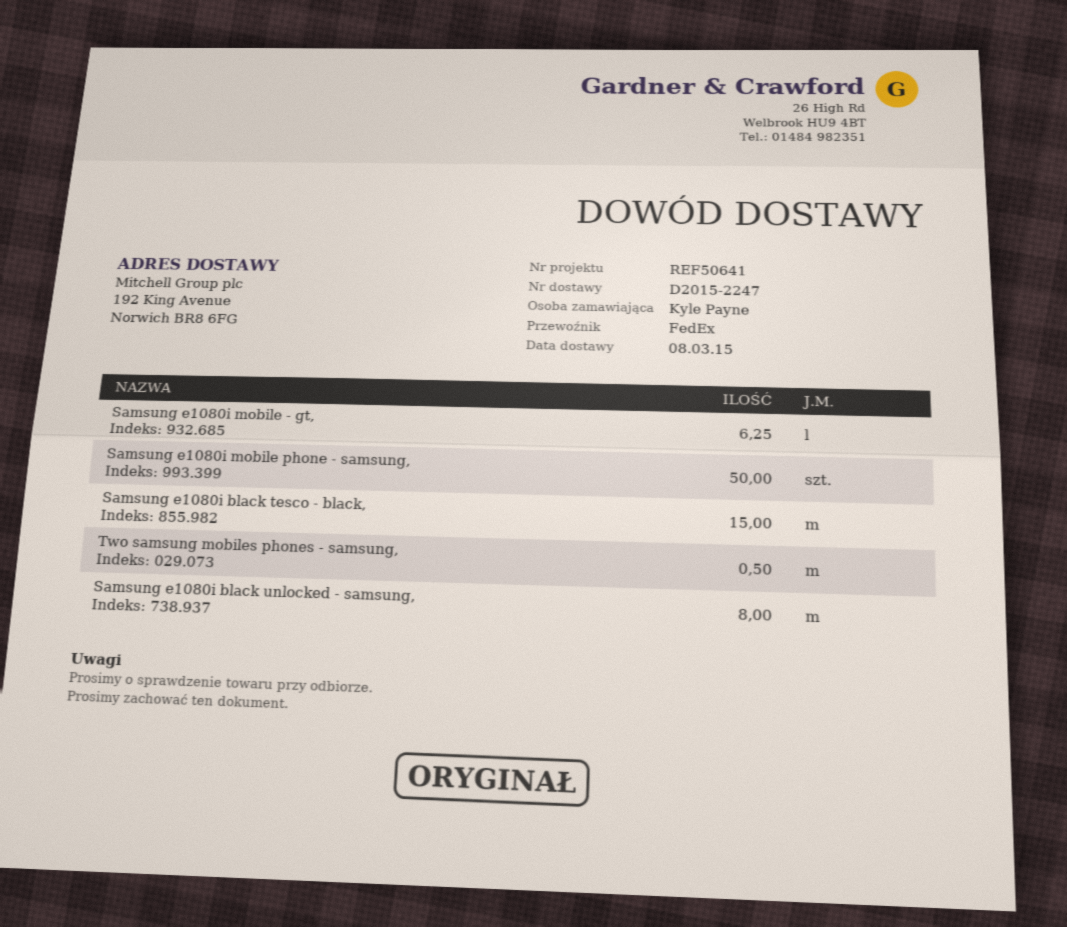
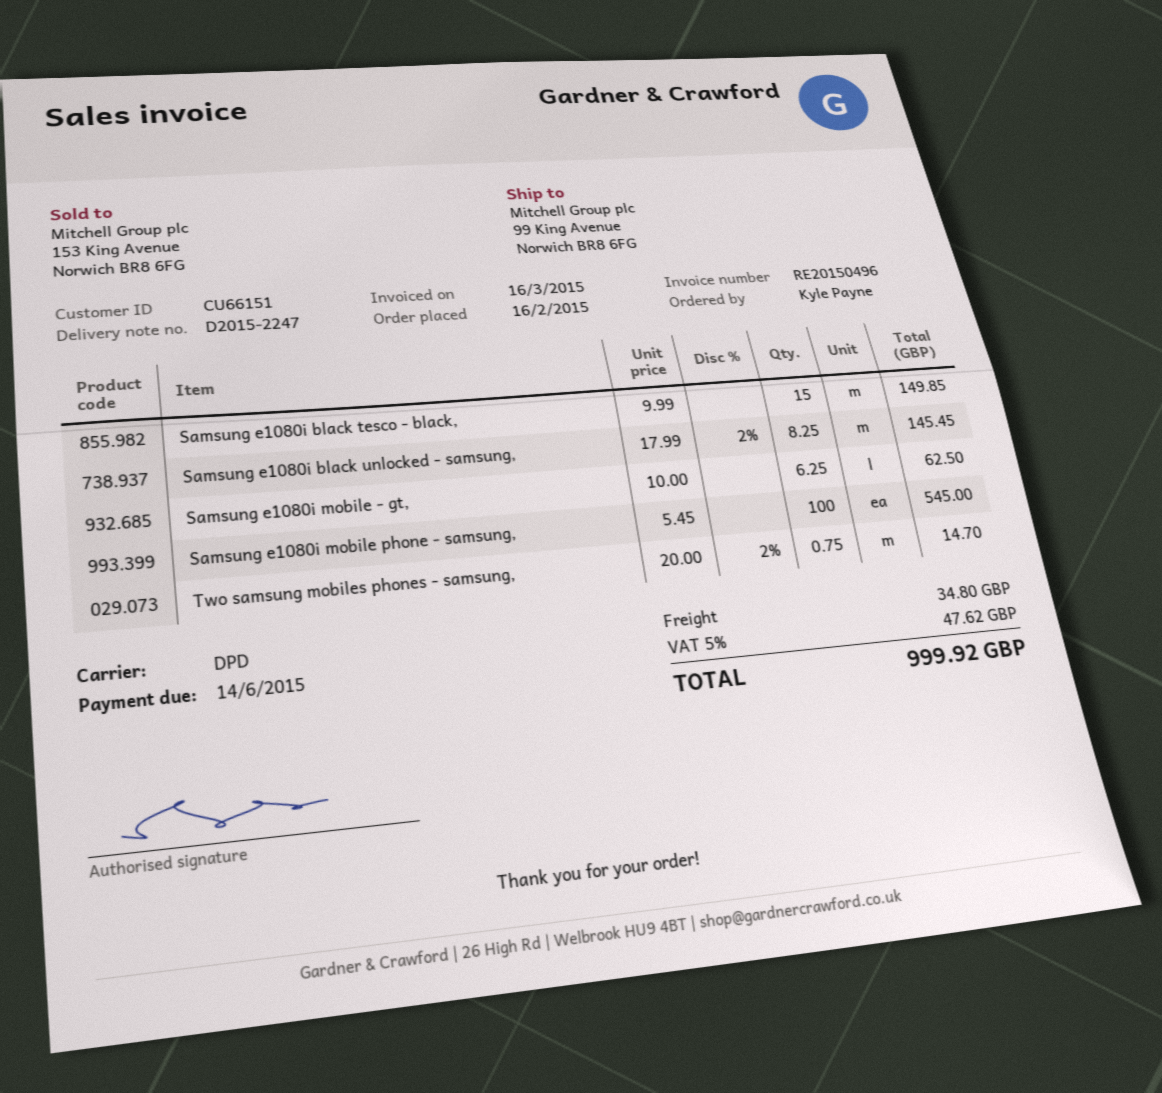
shipping method: FedEx -> DPD
ship to: 192 King Avenue, Norwich BR8 6FG -> 99 King Avenue, Norwich BR8 6FG
Samsung e1080i mobile phone - samsung,: 50 -> 100
Two samsung mobiles phones - samsung,: 0.5 -> 0.75
Samsung e1080i black unlocked - samsung,: 8 -> 8.25

